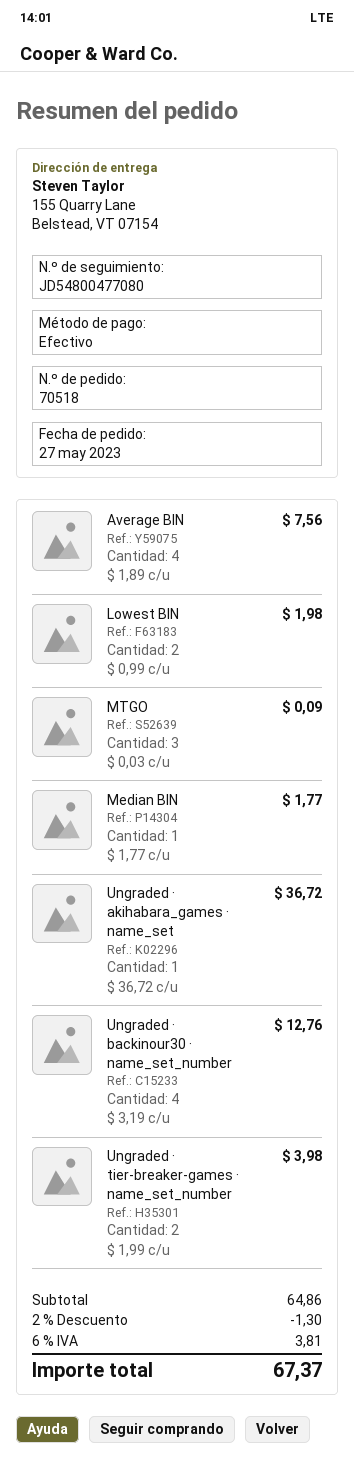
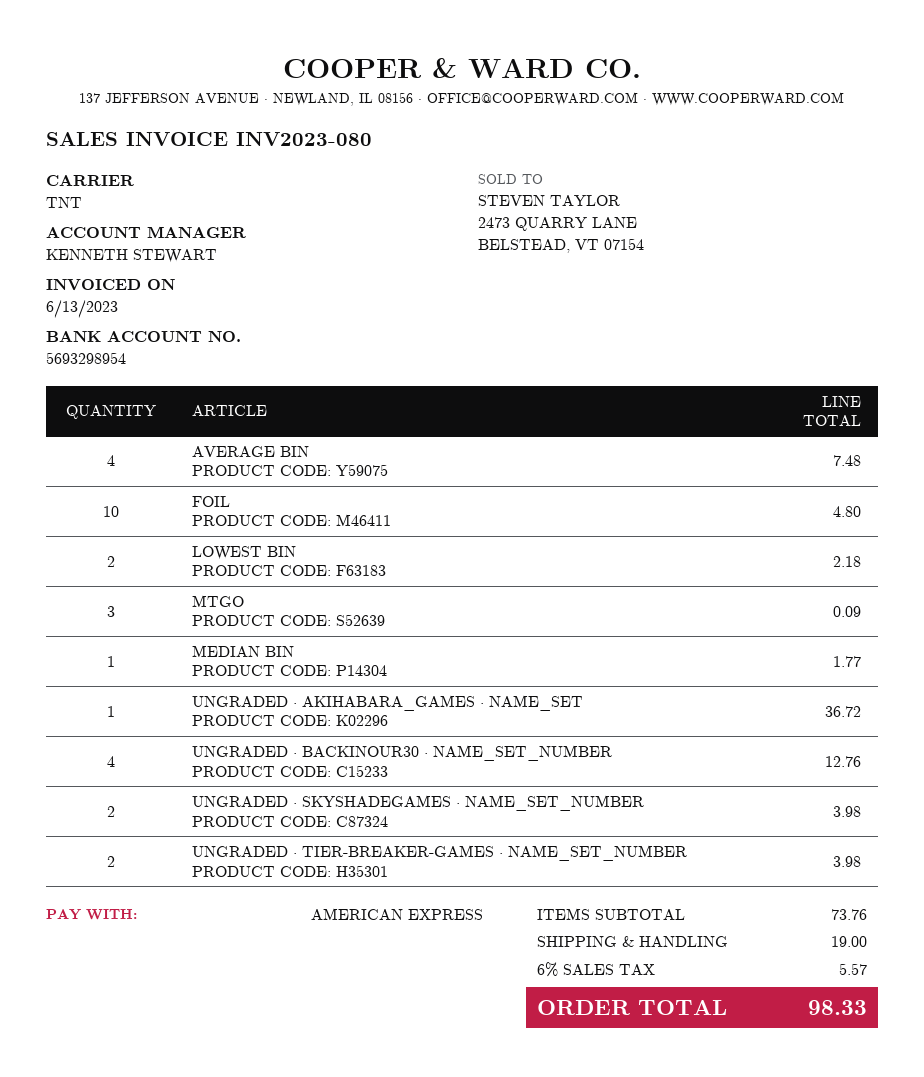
payment method: cash -> American Express
Average BIN: 4 for 7.56 -> 4 for 7.48
Lowest BIN: 2 for 1.98 -> 2 for 2.18
FOIL: none -> 10 for 4.80
UNGRADED · SKYSHADEGAMES · NAME_SET_NUMBER: none -> 2 for 3.98
subtotal: 64.86 -> 73.76
discount: 2% = 1.30 -> none
shipping: none -> 19.00
tax: 6% = 3.81 -> 6% = 5.57
total: 67.37 -> 98.33

